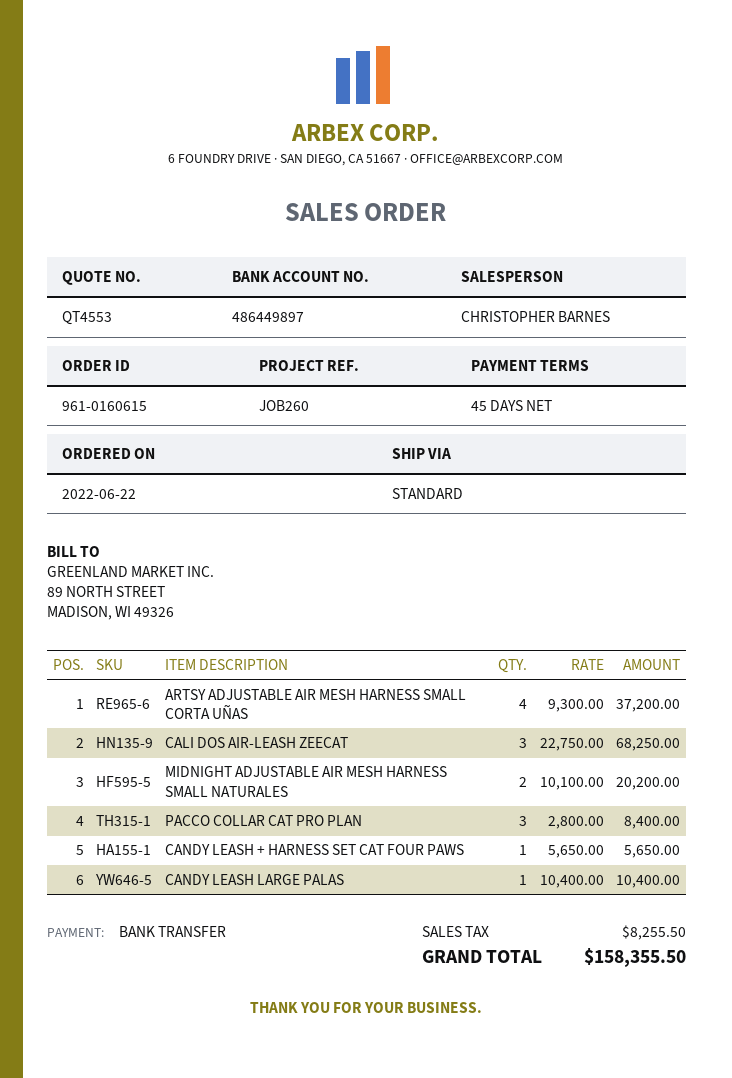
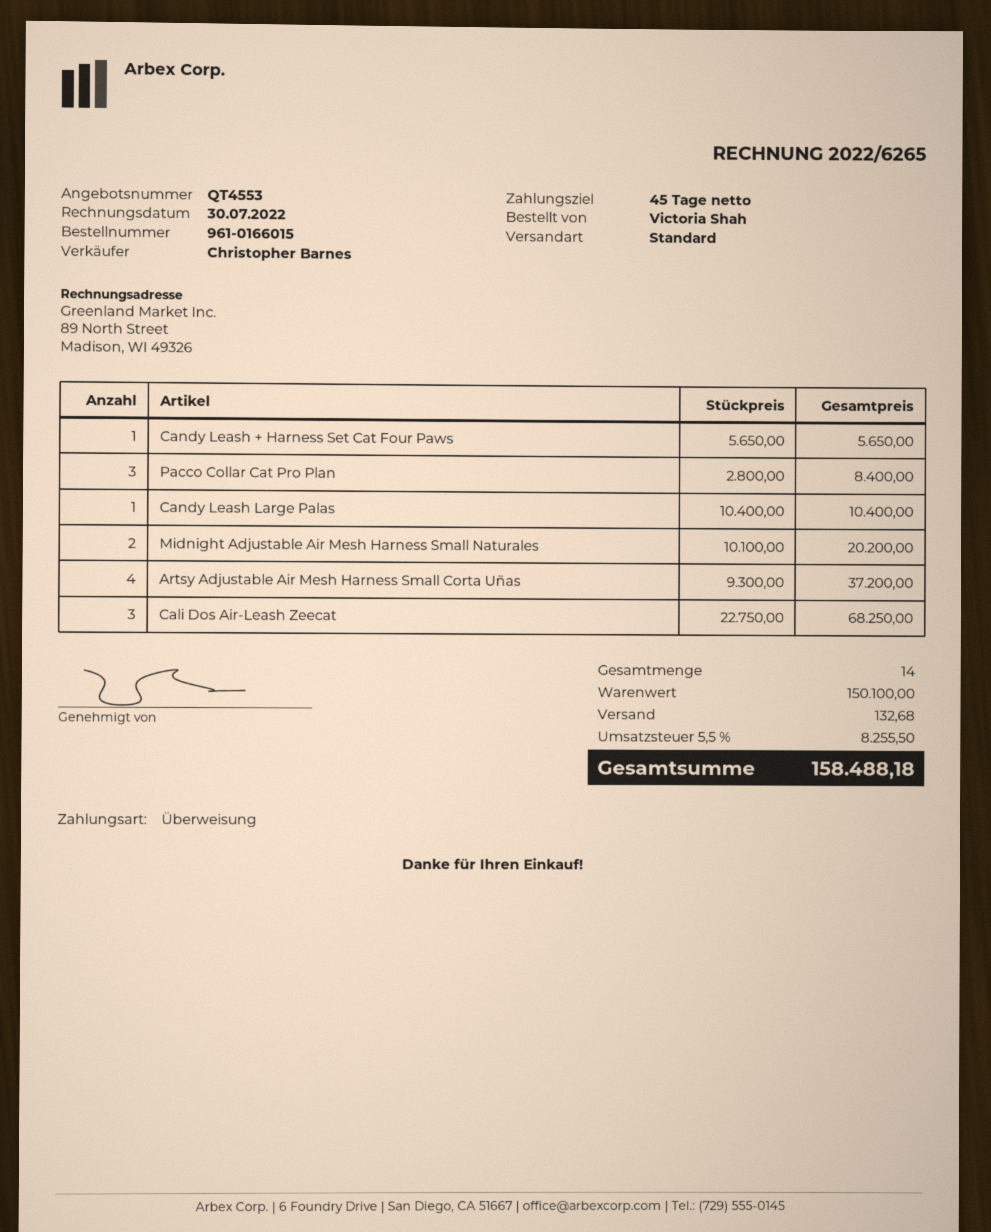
order number: 961-0160615 -> 961-0166015
shipping: none -> 132.68
total: 158355.50 -> 158488.18

